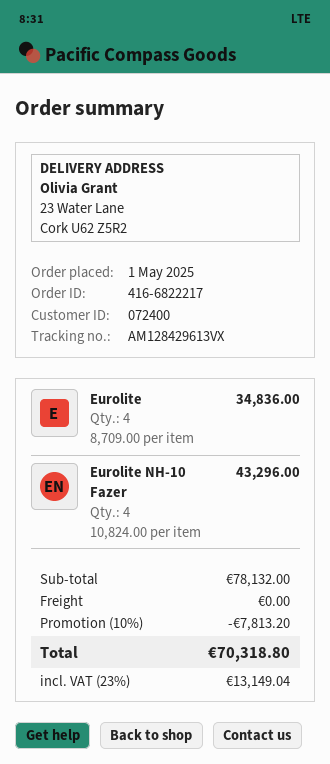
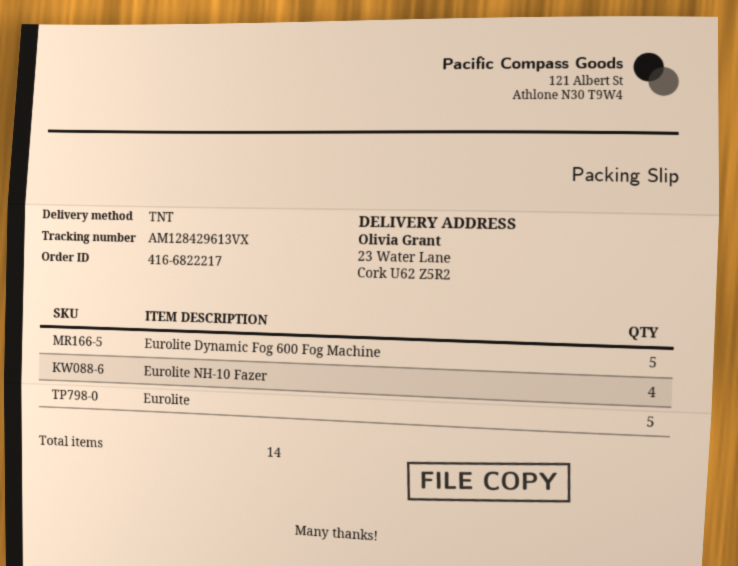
Eurolite: 4 -> 5
Eurolite Dynamic Fog 600 Fog Machine: none -> 5

